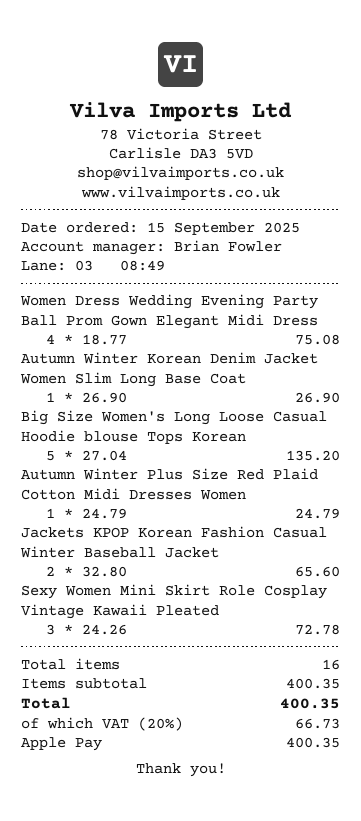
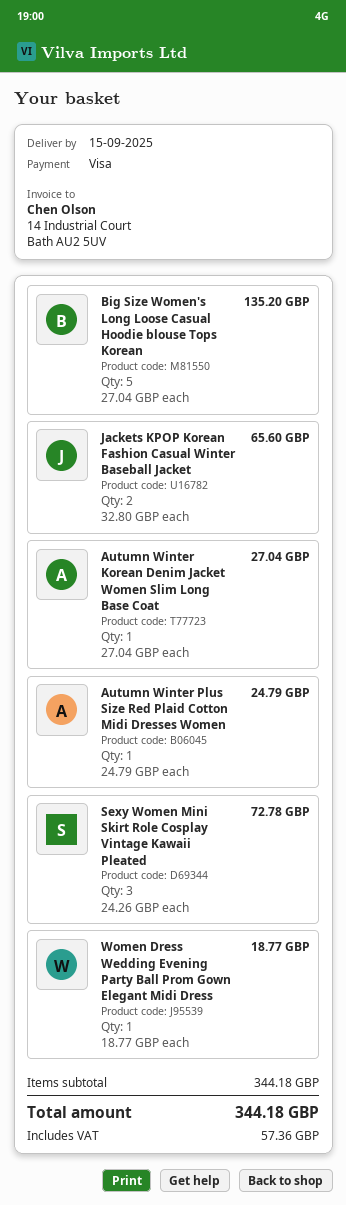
payment method: Apple Pay -> Visa
Women Dress Wedding Evening Party Ball Prom Gown Elegant Midi Dress: 4 x 18.77 = 75.08 -> 1 x 18.77 = 18.77
Autumn Winter Korean Denim Jacket Women Slim Long Base Coat: 1 x 26.90 = 26.90 -> 1 x 27.04 = 27.04
subtotal: 400.35 -> 344.18
tax: 66.73 -> 57.36
total: 400.35 -> 344.18

